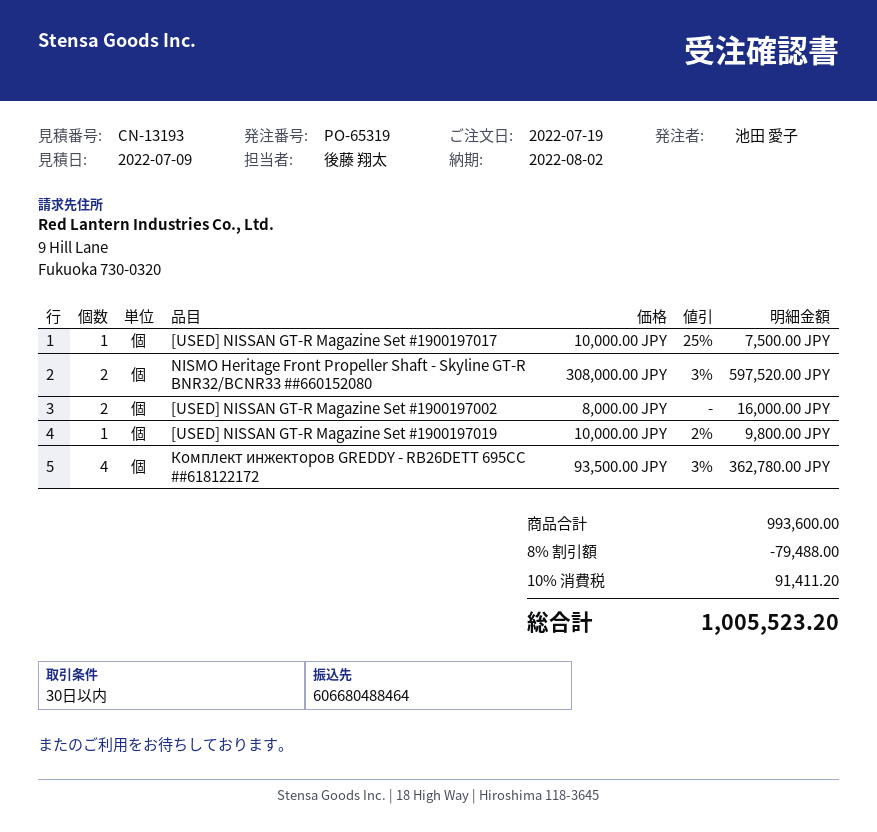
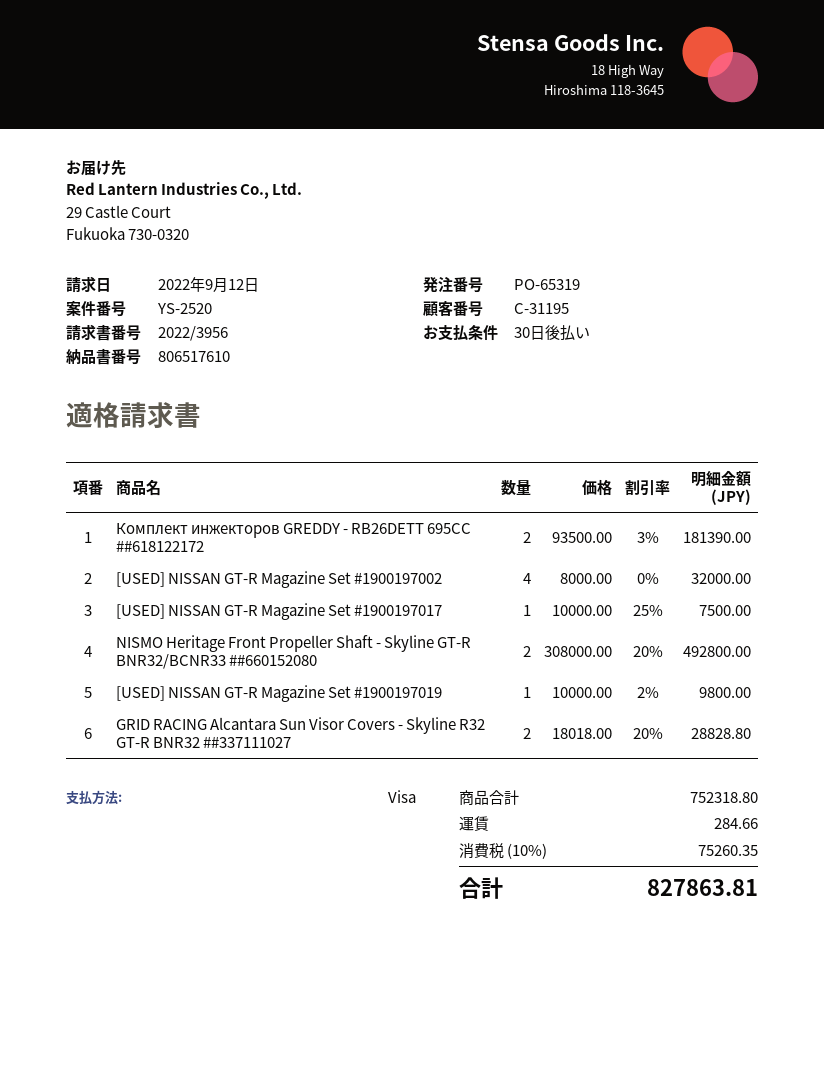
NISMO Heritage Front Propeller Shaft - Skyline GT-R BNR32/BCNR33 ##660152080: 2 x 308000.00 - 3% = 597520.00 -> 2 x 308000.00 - 20% = 492800.00
[USED] NISSAN GT-R Magazine Set #1900197002: 2 x 8000.00 = 16000.00 -> 4 x 8000.00 = 32000.00
Комплект инжекторов GREDDY - RB26DETT 695CC ##618122172: 4 x 93500.00 - 3% = 362780.00 -> 2 x 93500.00 - 3% = 181390.00
GRID RACING Alcantara Sun Visor Covers - Skyline R32 GT-R BNR32 ##337111027: none -> 2 x 18018.00 - 20% = 28828.80
subtotal: 993600.00 -> 752318.80
discount: 8% = 79488.00 -> none
shipping: none -> 284.66
tax: 10% = 91411.20 -> 10% = 75260.35
total: 1005523.20 -> 827863.81

